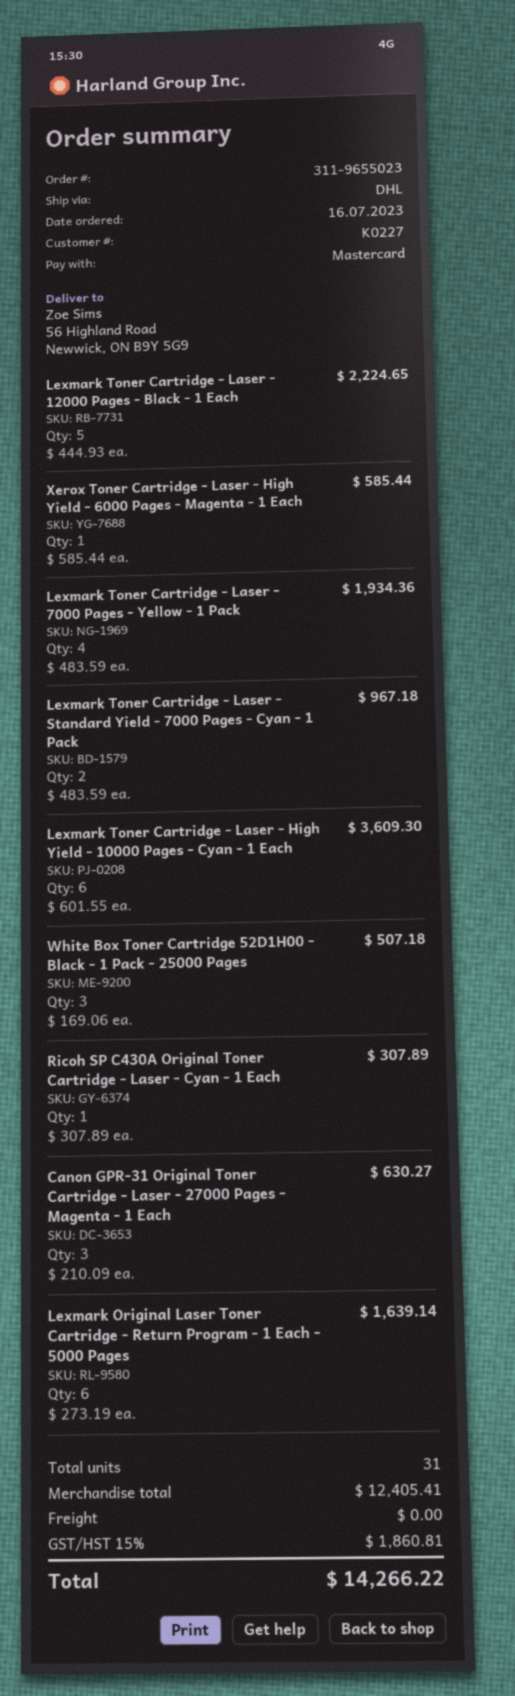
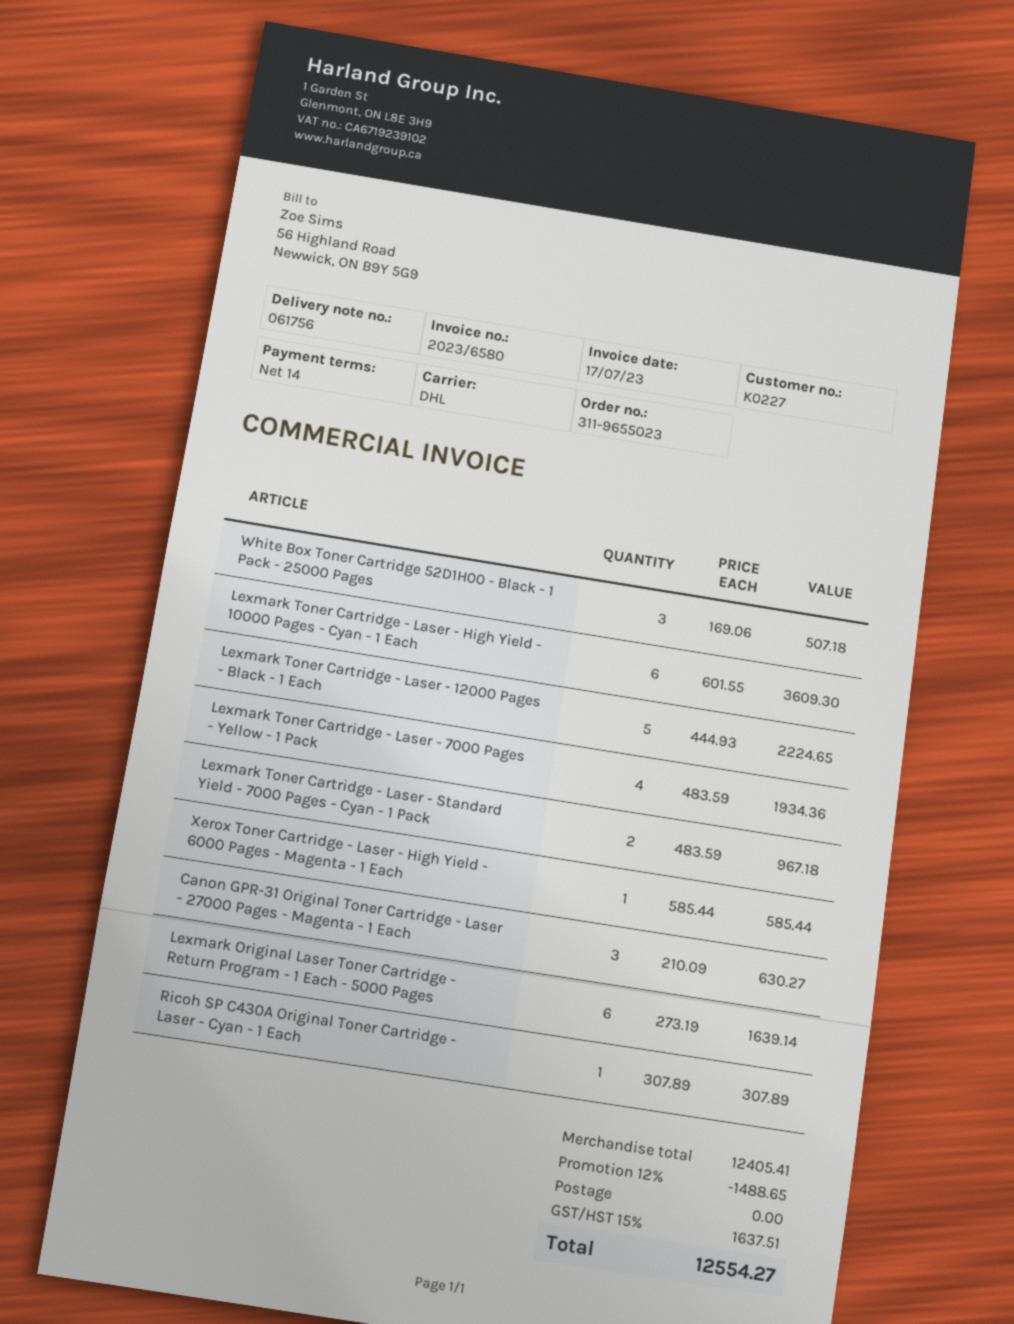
discount: none -> 12% = 1488.65
tax: 15% = 1860.81 -> 15% = 1637.51
total: 14266.22 -> 12554.27

